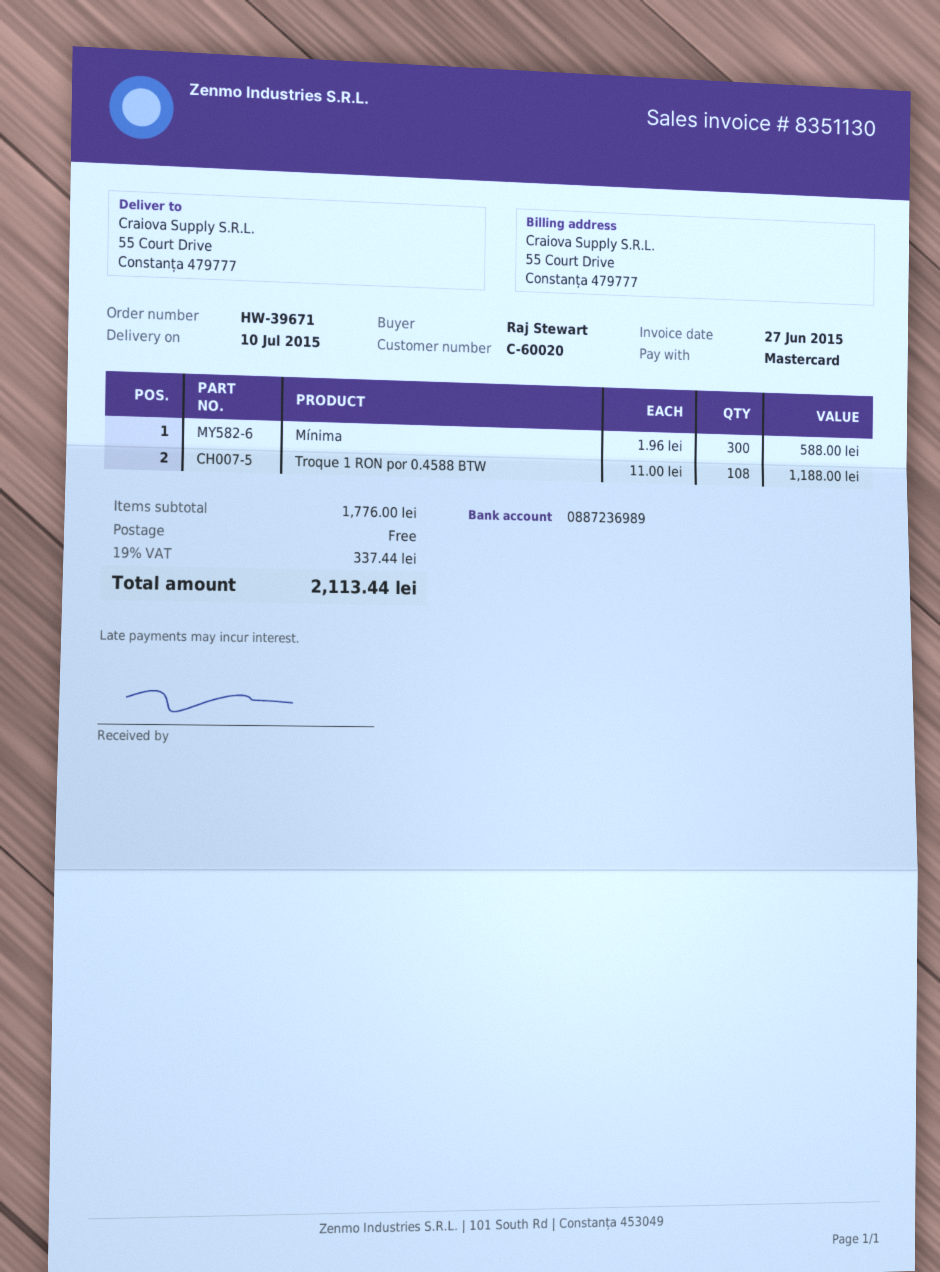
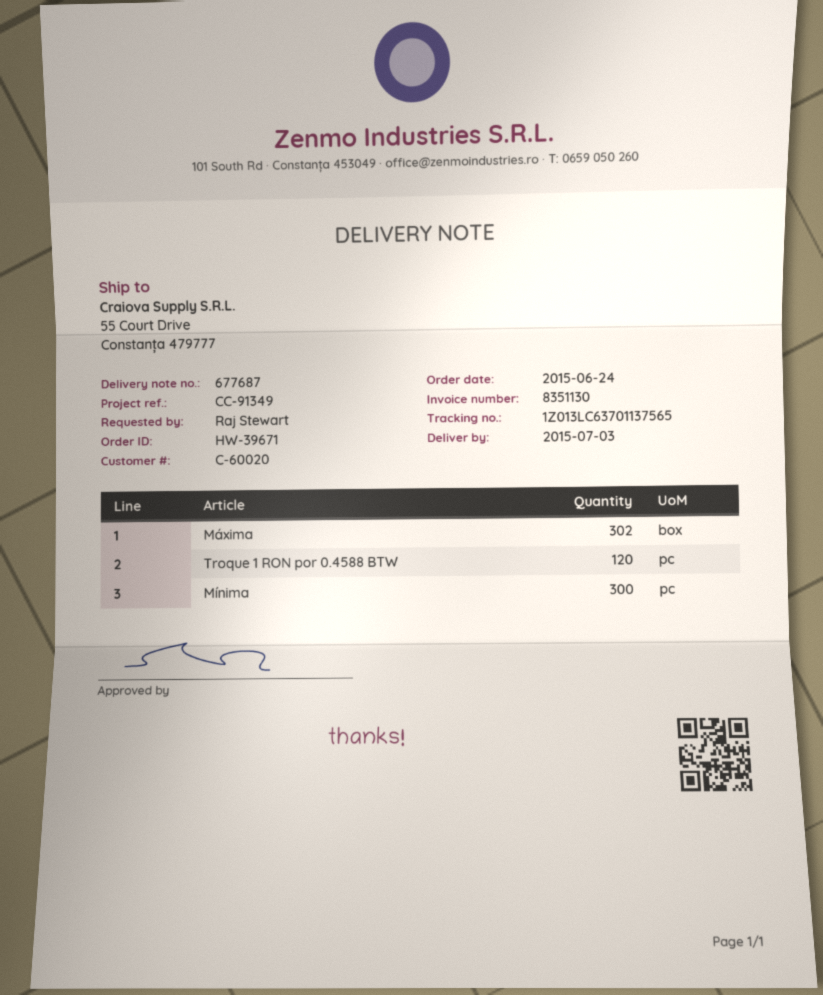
delivery date: 2015-07-10 -> 2015-07-03
Troque 1 RON por 0.4588 BTW: 108 -> 120
Máxima: none -> 302

